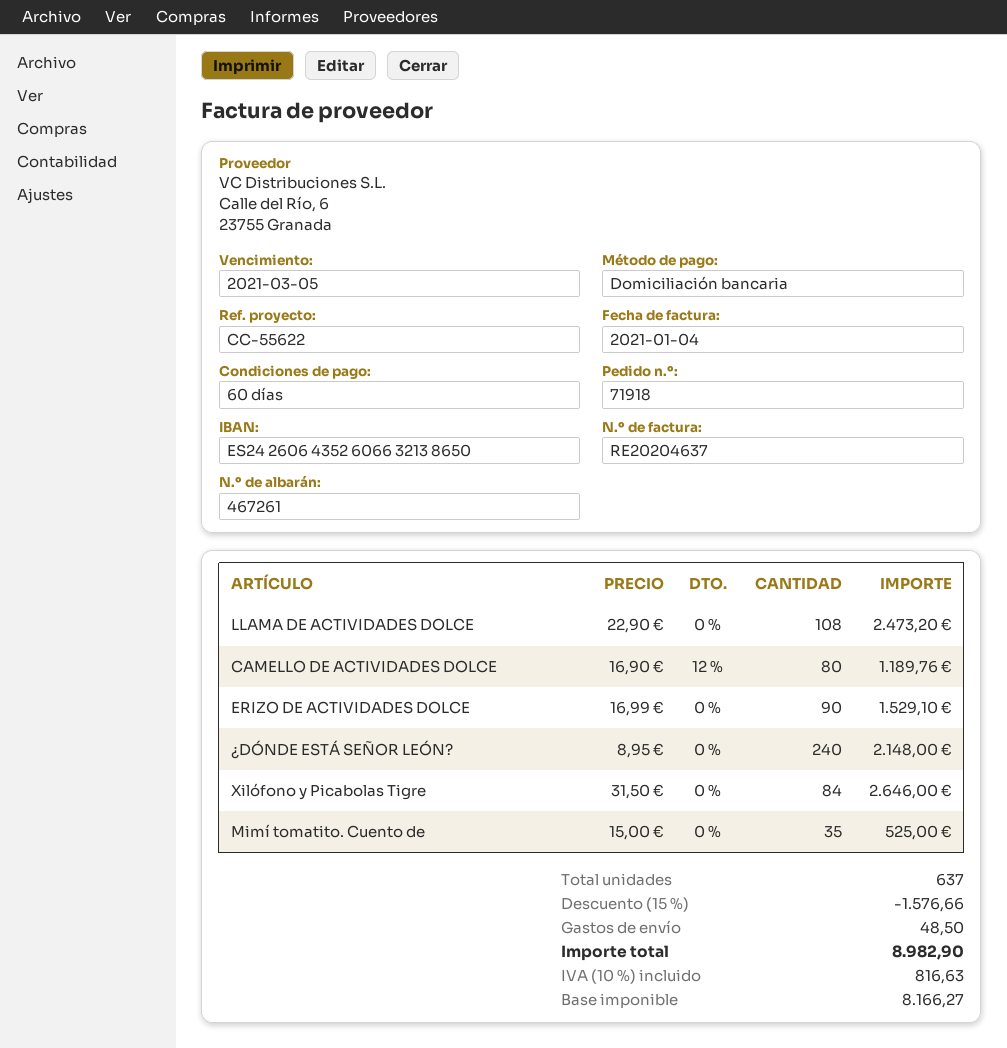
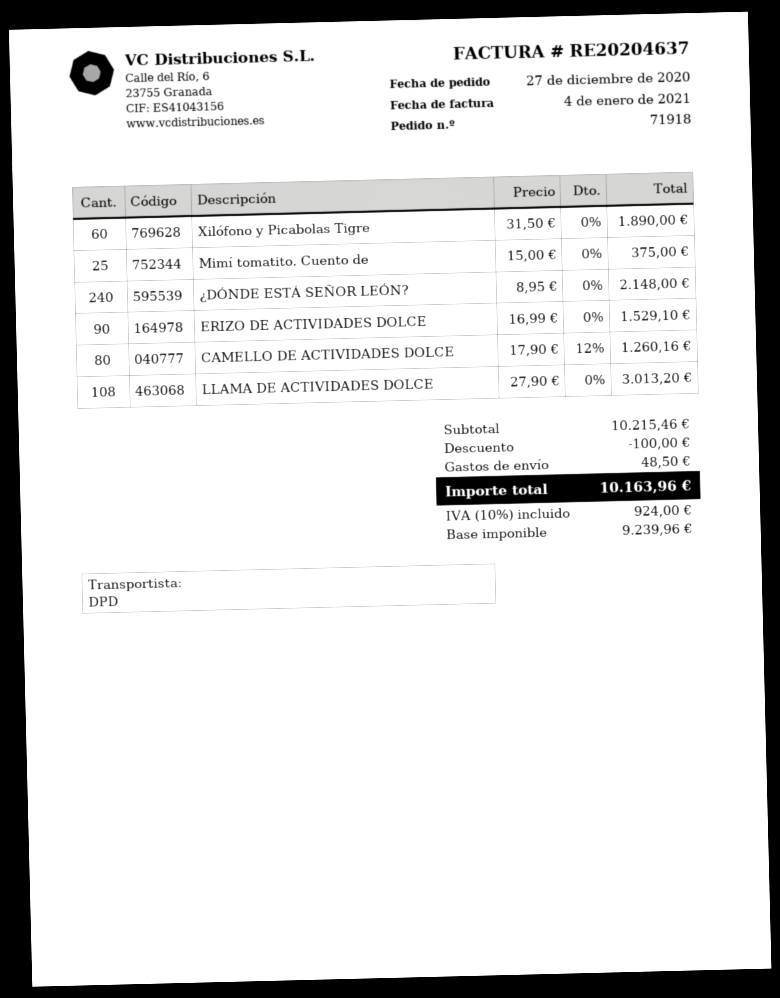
LLAMA DE ACTIVIDADES DOLCE: 108 x 22.90 = 2473.20 -> 108 x 27.90 = 3013.20
CAMELLO DE ACTIVIDADES DOLCE: 80 x 16.90 - 12% = 1189.76 -> 80 x 17.90 - 12% = 1260.16
Xilófono y Picabolas Tigre: 84 x 31.50 = 2646.00 -> 60 x 31.50 = 1890.00
Mimí tomatito. Cuento de: 35 x 15.00 = 525.00 -> 25 x 15.00 = 375.00
discount: 1576.66 -> 100.00
net: 8166.27 -> 9239.96
tax: 10% = 816.63 -> 10% = 924.00
total: 8982.90 -> 10163.96

